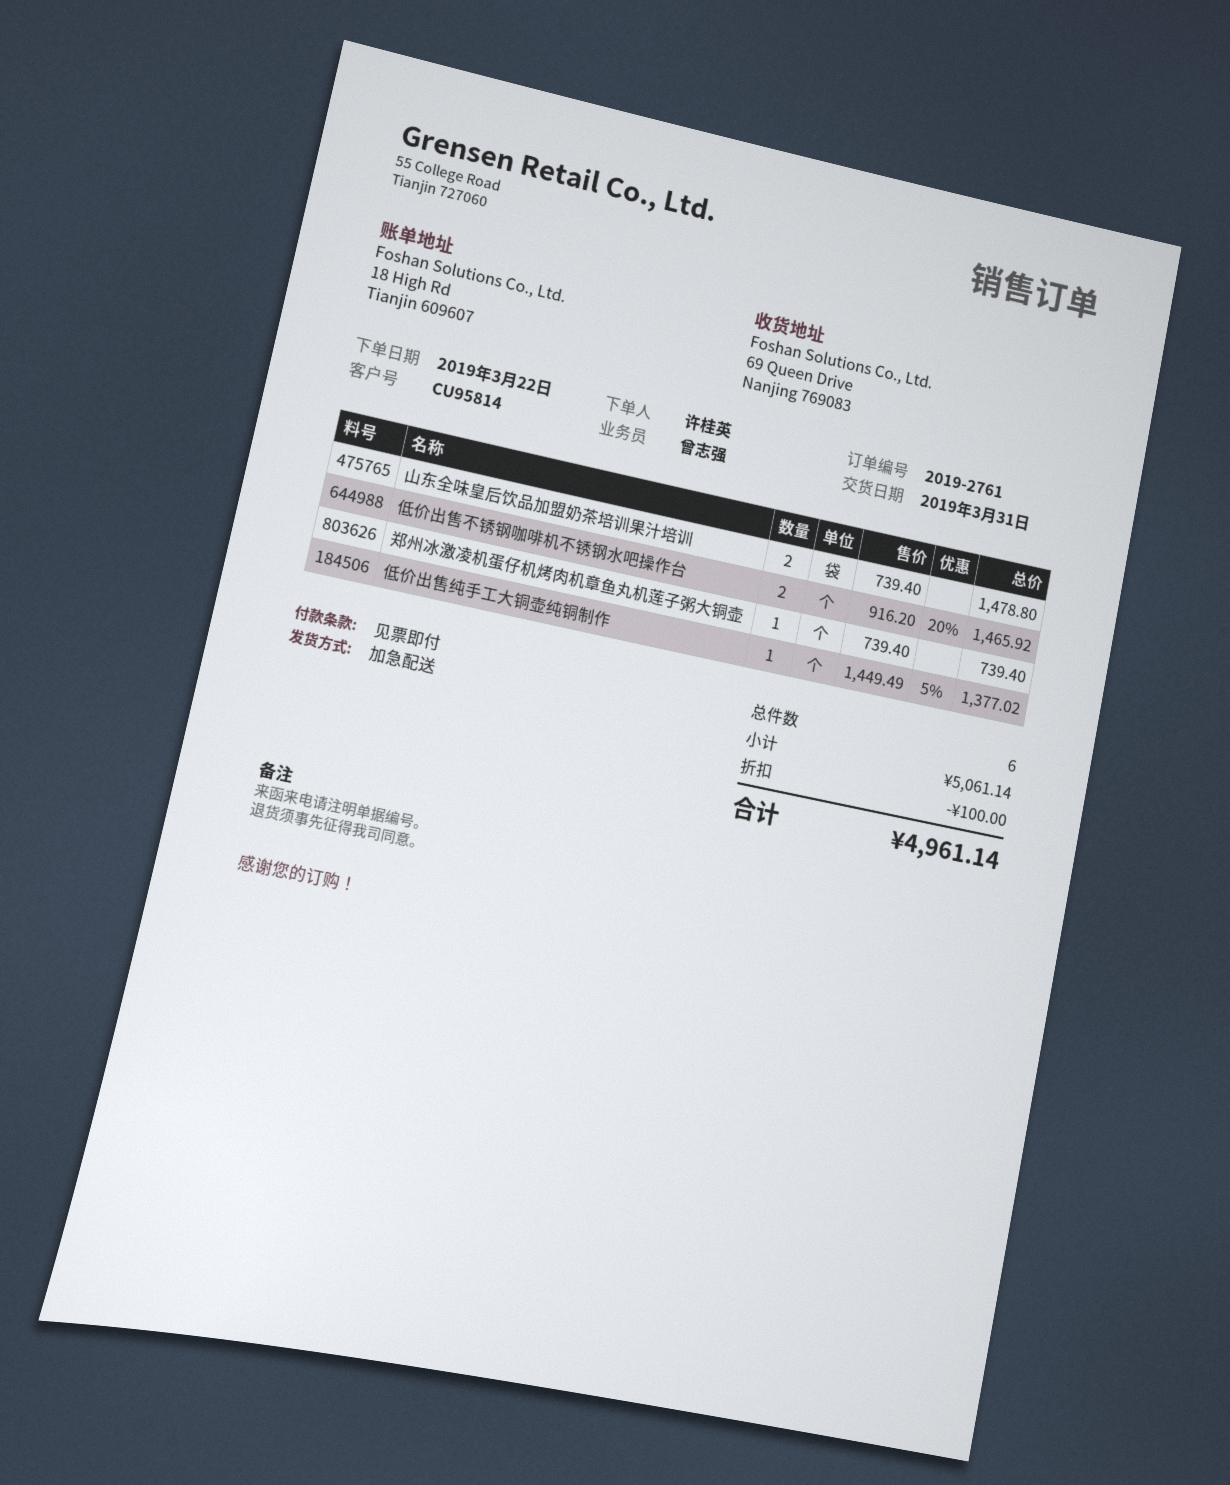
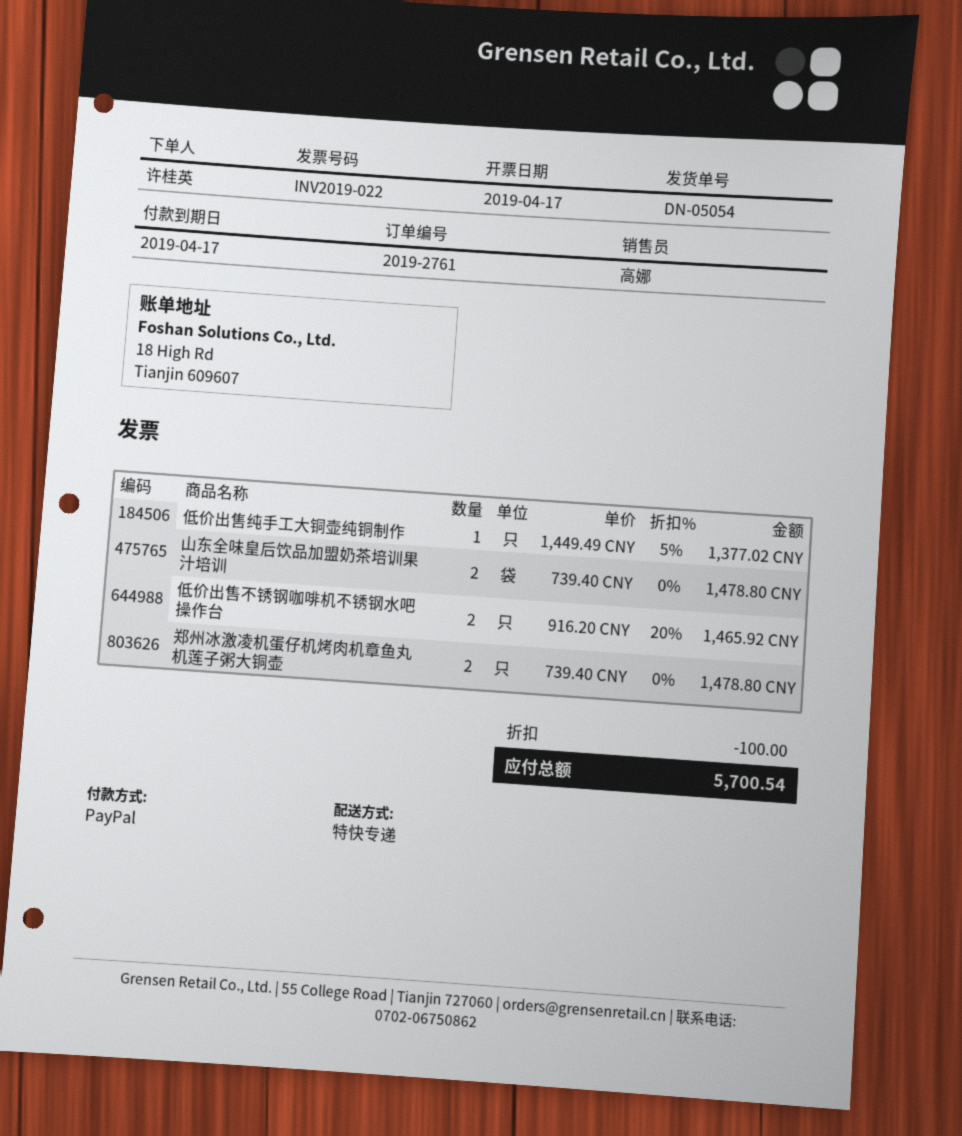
sales rep: 曾志强 -> 高娜
郑州冰激凌机蛋仔机烤肉机章鱼丸机莲子粥大铜壶: 1 x 739.40 = 739.40 -> 2 x 739.40 = 1478.80
total: 4961.14 -> 5700.54

